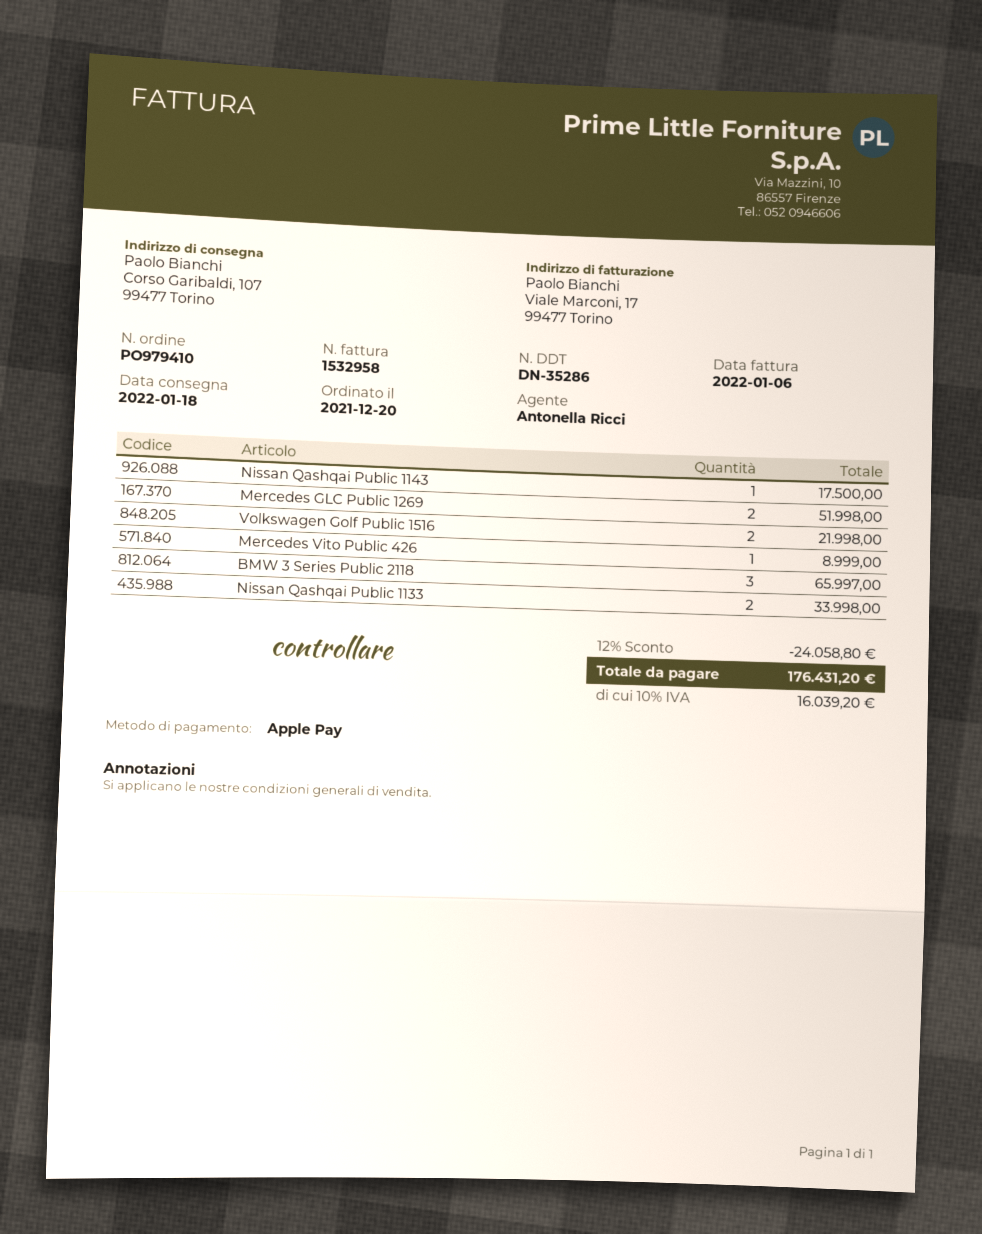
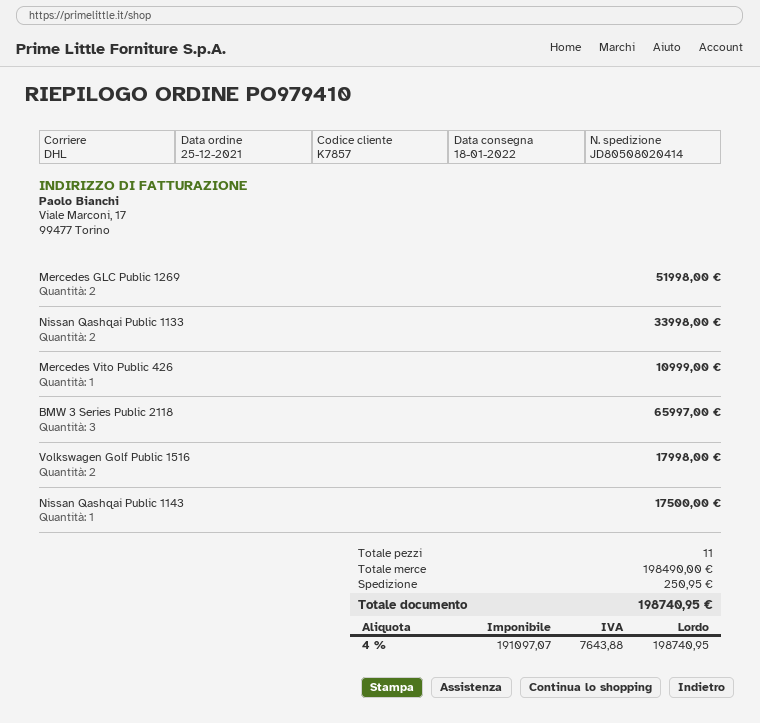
order date: 2021-12-20 -> 2021-12-25
Volkswagen Golf Public 1516: 2 for 21998.00 -> 2 for 17998.00
Mercedes Vito Public 426: 1 for 8999.00 -> 1 for 10999.00
discount: 12% = 24058.80 -> none
shipping: none -> 250.95
tax: 10% = 16039.20 -> 4% = 7643.88
total: 176431.20 -> 198740.95

